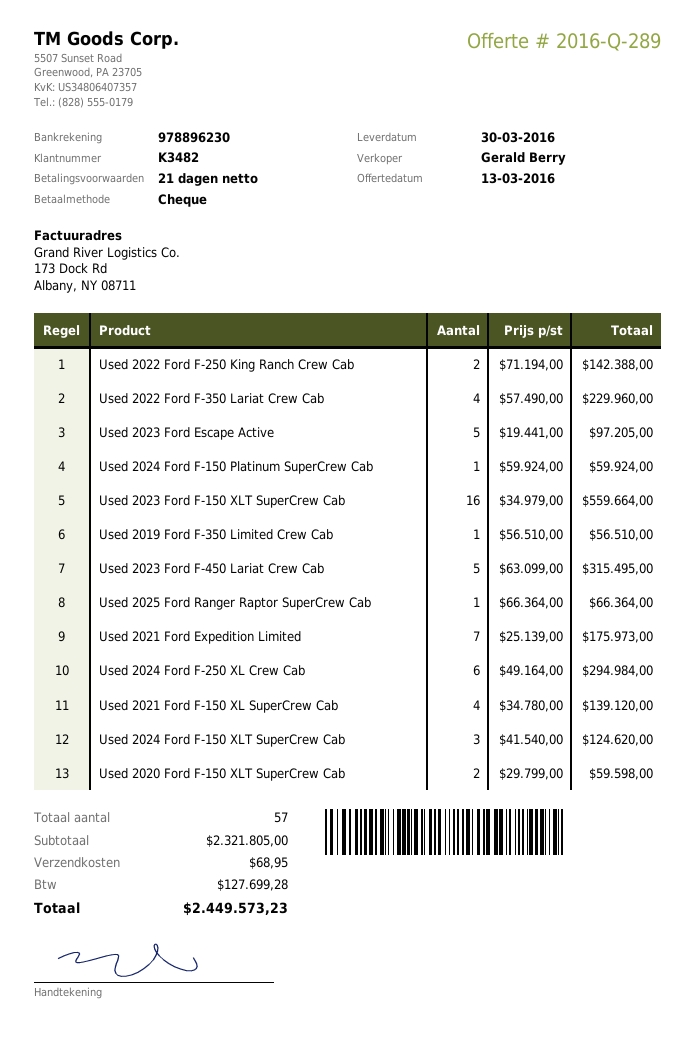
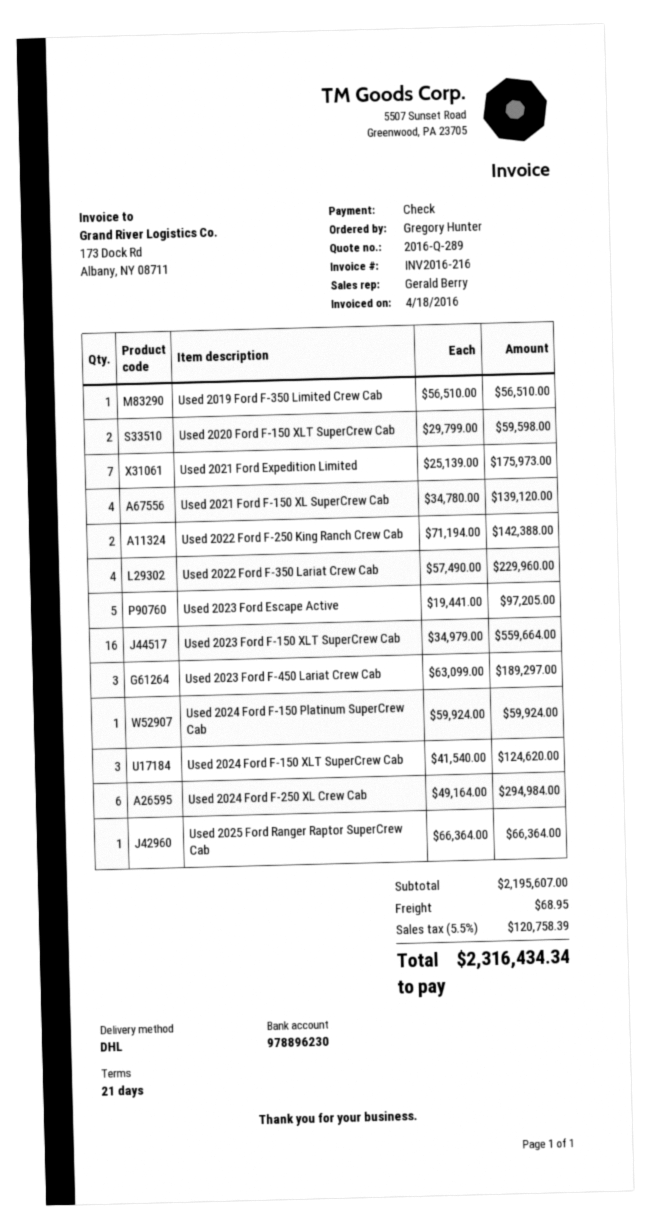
Used 2023 Ford F-450 Lariat Crew Cab: 5 x 63099.00 = 315495.00 -> 3 x 63099.00 = 189297.00
subtotal: 2321805.00 -> 2195607.00
tax: 127699.28 -> 120758.39
total: 2449573.23 -> 2316434.34

